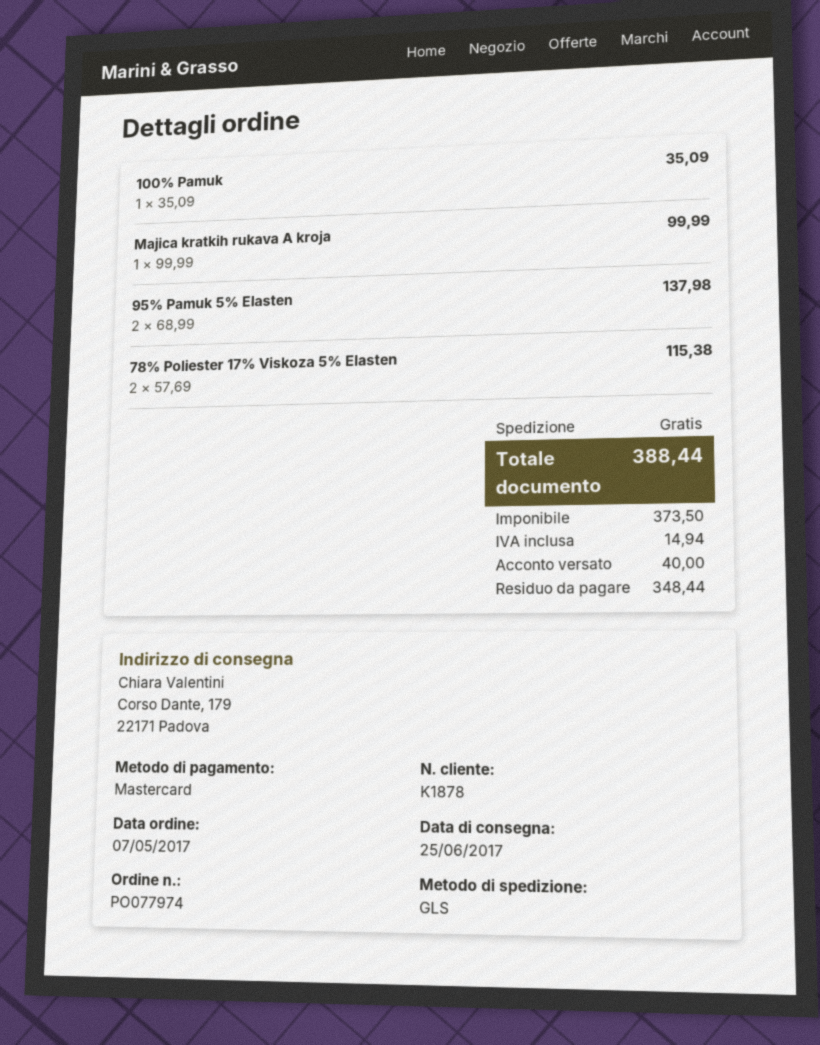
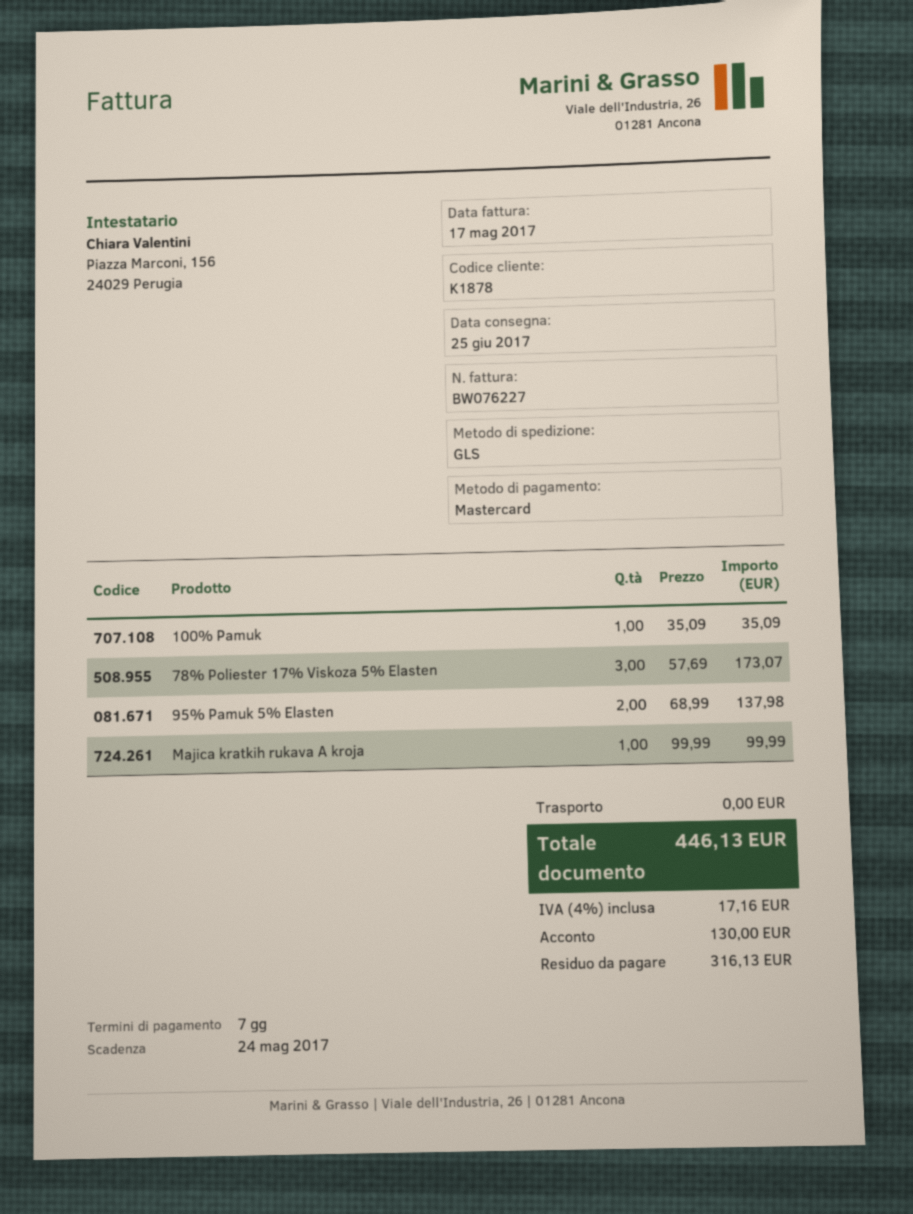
78% Poliester 17% Viskoza 5% Elasten: 2 x 57.69 = 115.38 -> 3 x 57.69 = 173.07
tax: 14.94 -> 17.16
total: 388.44 -> 446.13
deposit: 40.00 -> 130.00
balance: 348.44 -> 316.13

